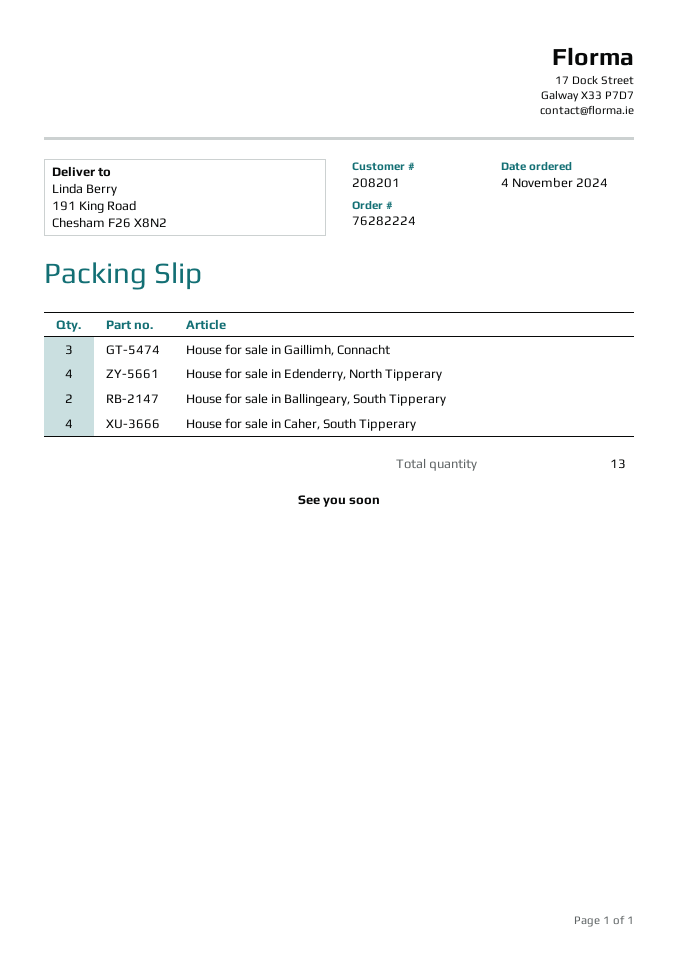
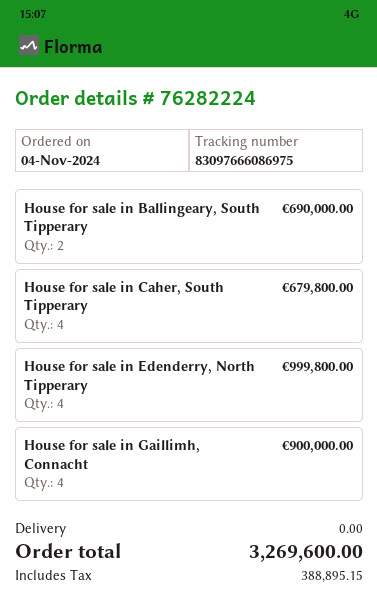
House for sale in Gaillimh, Connacht: 3 -> 4

